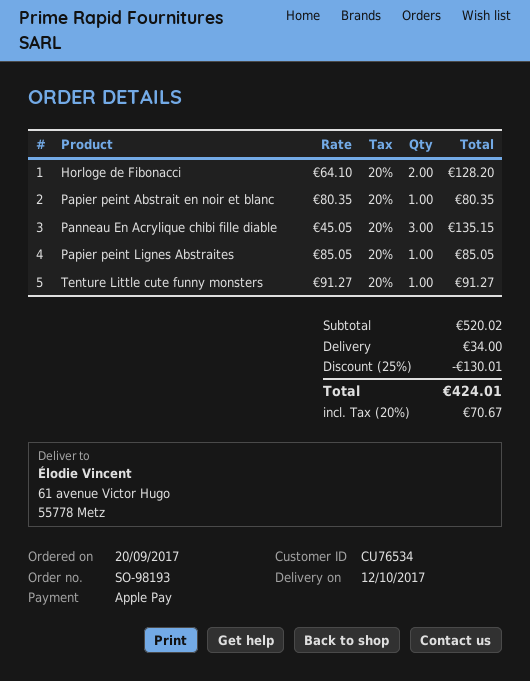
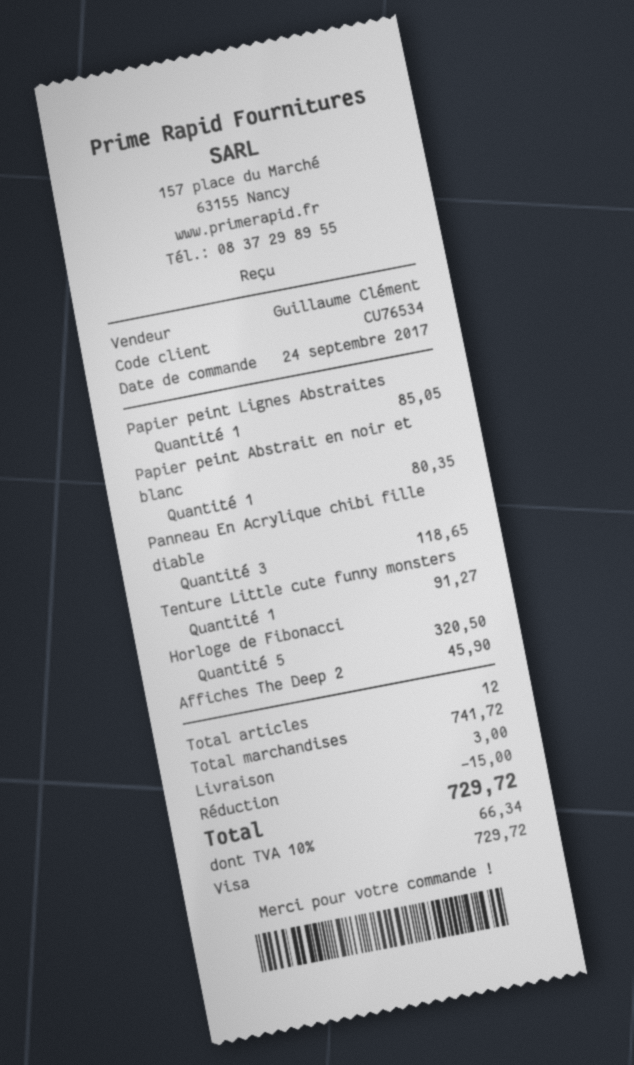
order date: 2017-09-20 -> 2017-09-24
payment method: Apple Pay -> Visa
Horloge de Fibonacci: 2 for 128.20 -> 5 for 320.50
Panneau En Acrylique chibi fille diable: 3 for 135.15 -> 3 for 118.65
Affiches The Deep 2: none -> 1 for 45.90
subtotal: 520.02 -> 741.72
discount: 130.01 -> 15.00
shipping: 34.00 -> 3.00
tax: 20% = 70.67 -> 10% = 66.34
total: 424.01 -> 729.72

